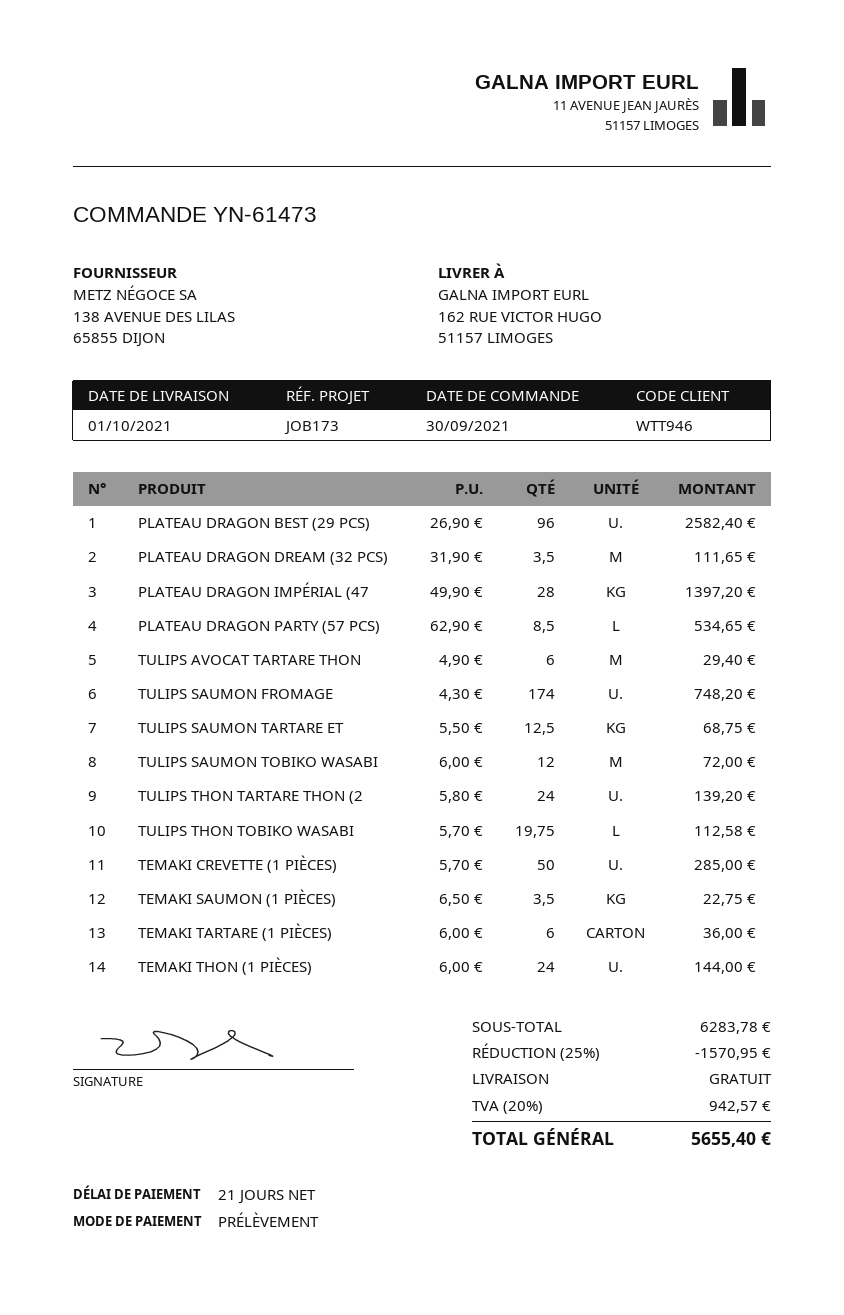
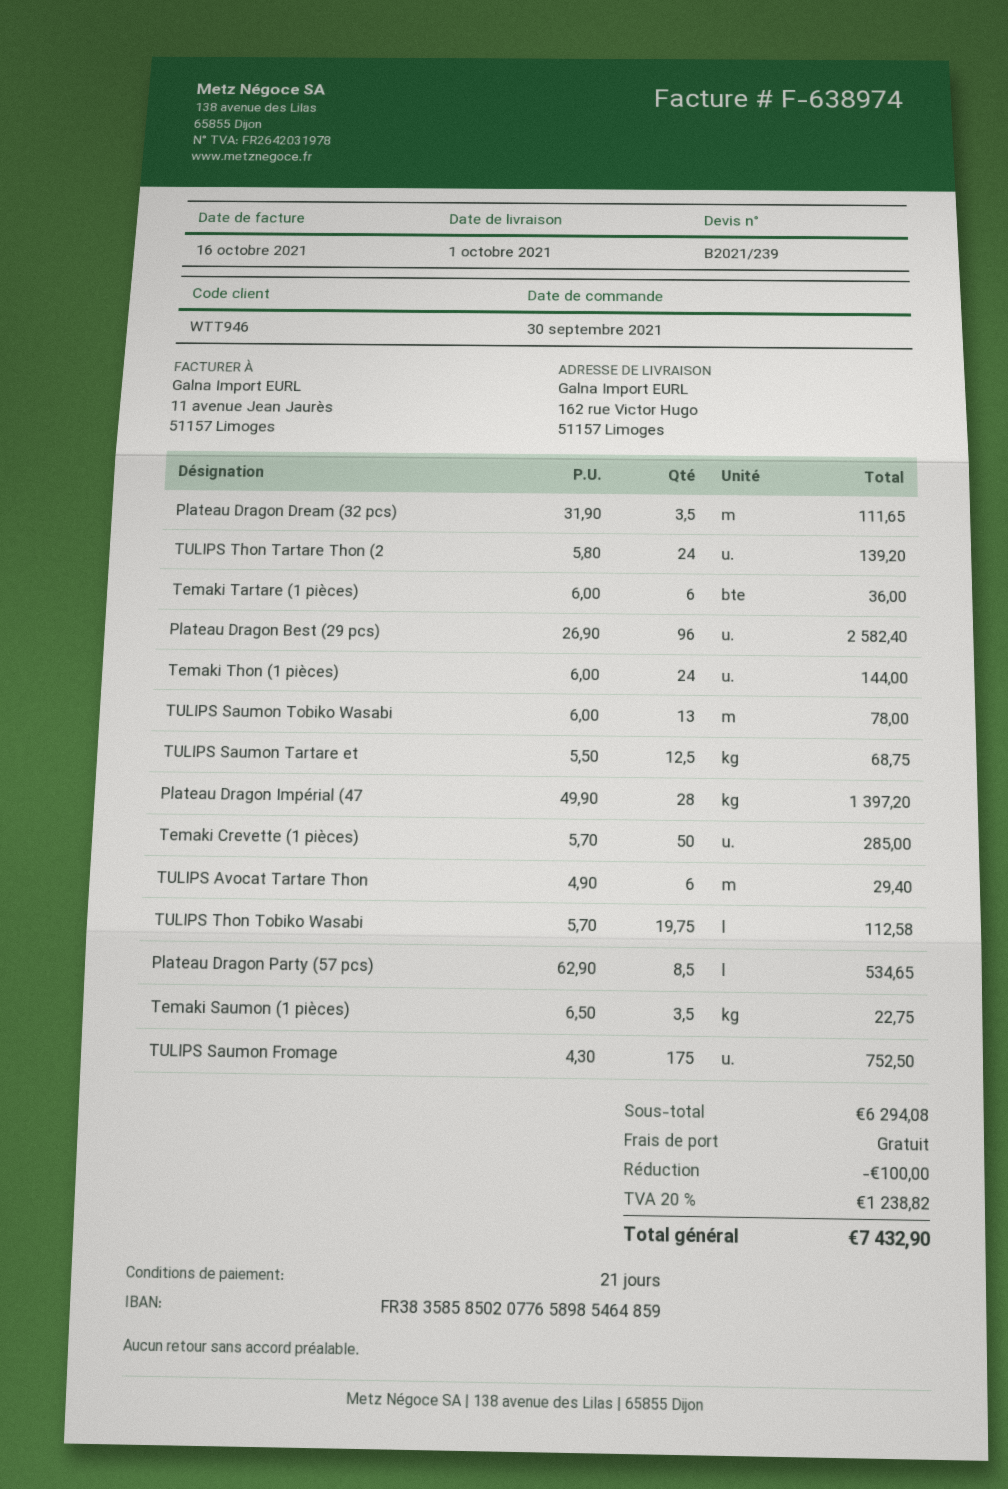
TULIPS SAUMON FROMAGE: 174 x 4.30 = 748.20 -> 175 x 4.30 = 752.50
TULIPS SAUMON TOBIKO WASABI: 12 x 6.00 = 72.00 -> 13 x 6.00 = 78.00
subtotal: 6283.78 -> 6294.08
discount: 1570.95 -> 100.00
tax: 20% = 942.57 -> 20% = 1238.82
total: 5655.40 -> 7432.90

